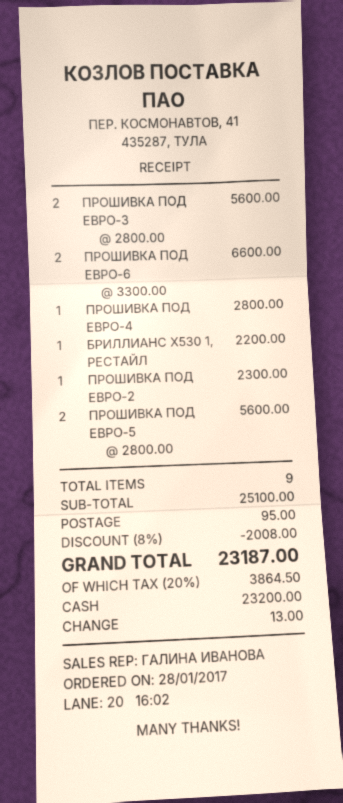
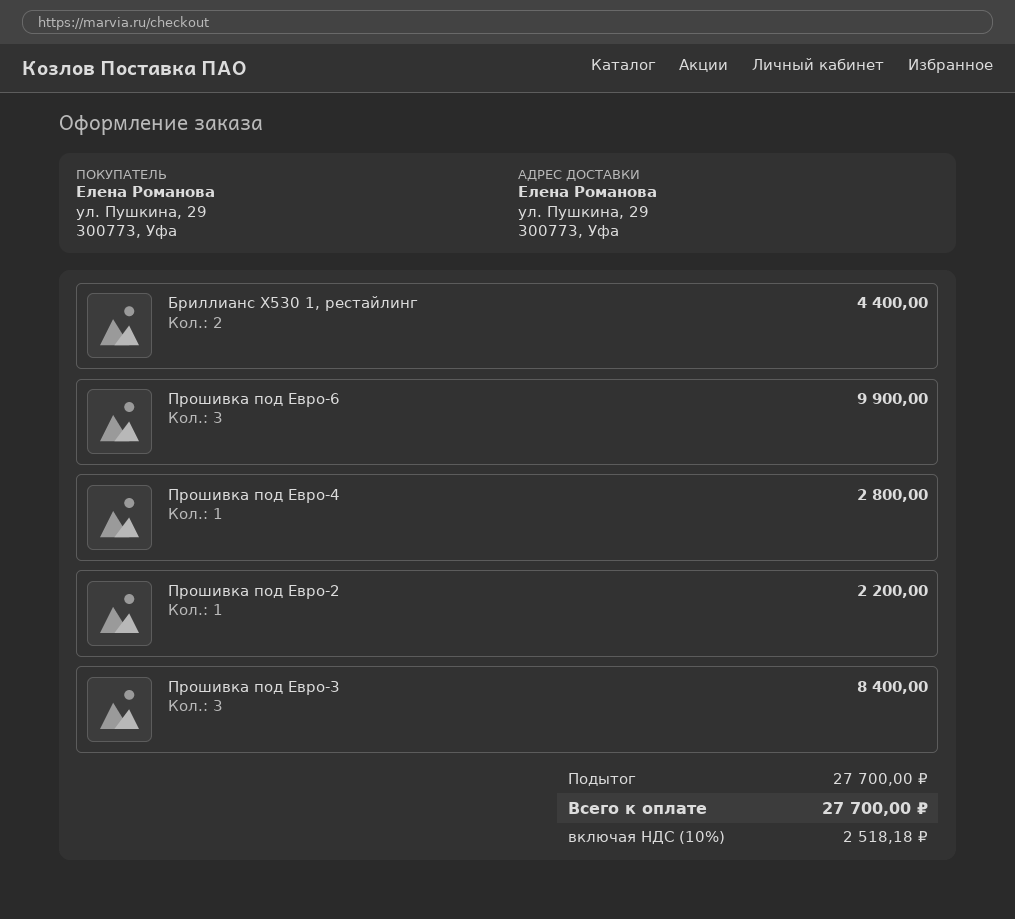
ПРОШИВКА ПОД ЕВРО-3: 2 for 5600.00 -> 3 for 8400.00
ПРОШИВКА ПОД ЕВРО-6: 2 for 6600.00 -> 3 for 9900.00
БРИЛЛИАНС Х530 1, РЕСТАЙЛ: 1 for 2200.00 -> 2 for 4400.00
ПРОШИВКА ПОД ЕВРО-2: 1 for 2300.00 -> 1 for 2200.00
ПРОШИВКА ПОД ЕВРО-5: 2 for 5600.00 -> none
subtotal: 25100.00 -> 27700.00
discount: 8% = 2008.00 -> none
shipping: 95.00 -> none
tax: 20% = 3864.50 -> 10% = 2518.18
total: 23187.00 -> 27700.00

